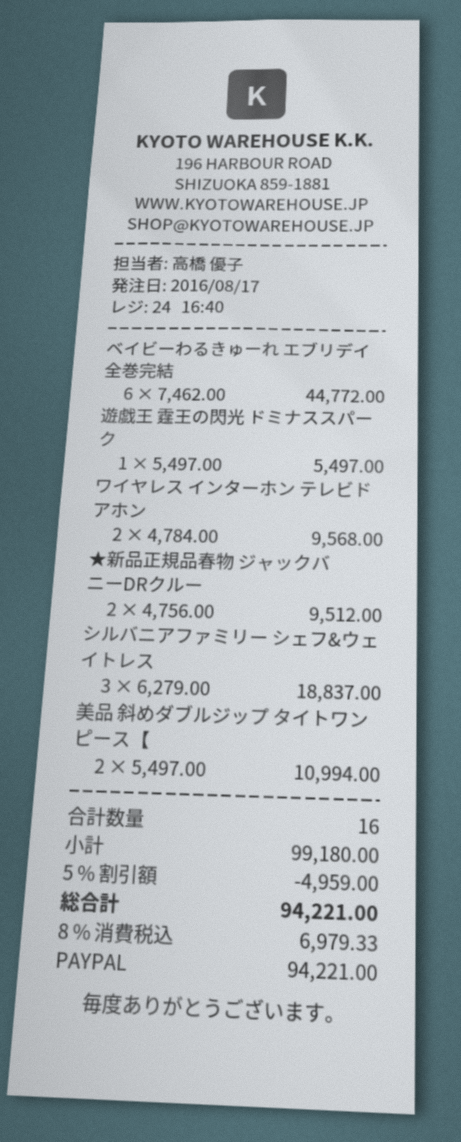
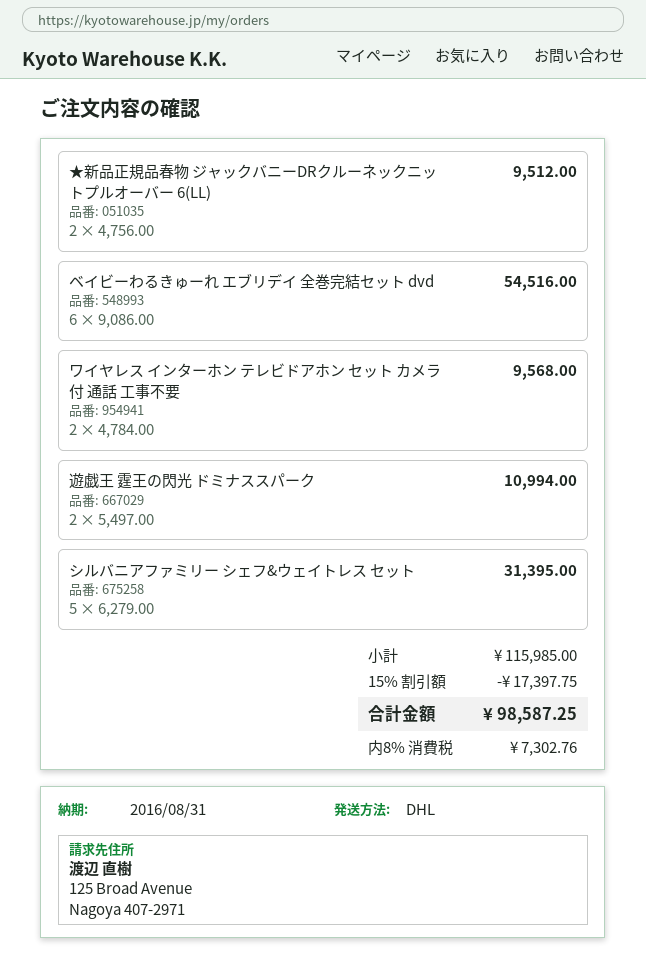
ベイビーわるきゅーれ エブリデイ 全巻完結: 6 x 7462.00 = 44772.00 -> 6 x 9086.00 = 54516.00
遊戯王 霆王の閃光 ドミナススパーク: 1 x 5497.00 = 5497.00 -> 2 x 5497.00 = 10994.00
シルバニアファミリー シェフ&ウェイトレス: 3 x 6279.00 = 18837.00 -> 5 x 6279.00 = 31395.00
美品 斜めダブルジップ タイトワンピース【: 2 x 5497.00 = 10994.00 -> none
subtotal: 99180.00 -> 115985.00
discount: 5% = 4959.00 -> 15% = 17397.75
tax: 8% = 6979.33 -> 8% = 7302.76
total: 94221.00 -> 98587.25

